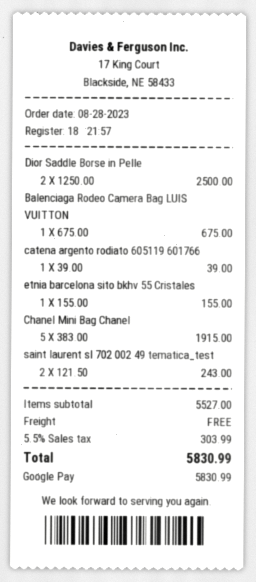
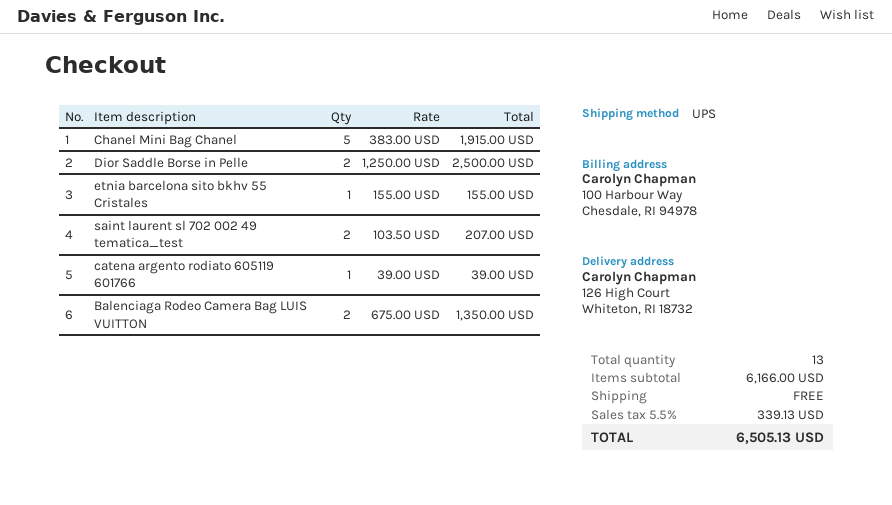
Balenciaga Rodeo Camera Bag LUIS VUITTON: 1 x 675.00 = 675.00 -> 2 x 675.00 = 1350.00
saint laurent sl 702 002 49 tematica_test: 2 x 121.50 = 243.00 -> 2 x 103.50 = 207.00
subtotal: 5527.00 -> 6166.00
tax: 5.5% = 303.99 -> 5.5% = 339.13
total: 5830.99 -> 6505.13

